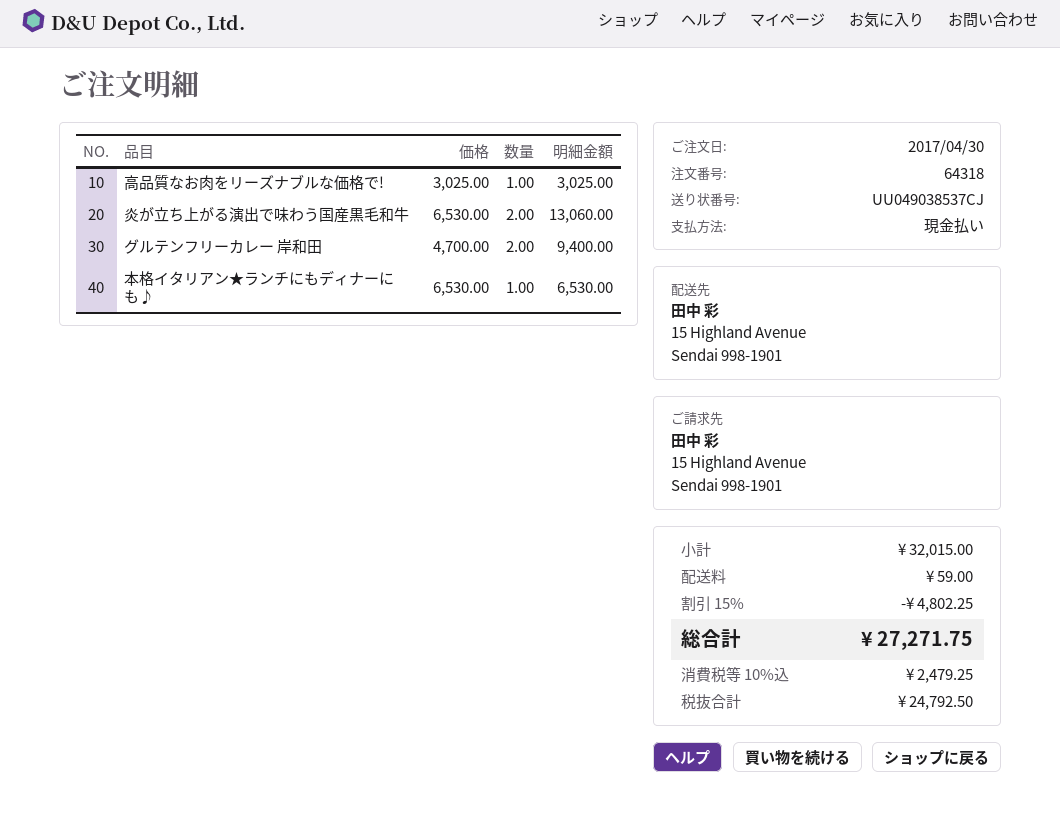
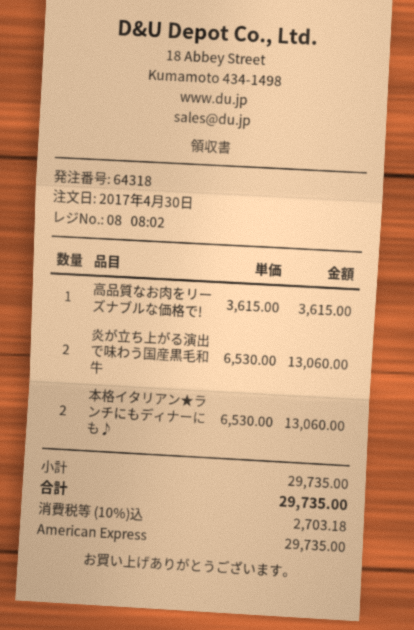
payment method: cash -> American Express
高品質なお肉をリーズナブルな価格で!: 1 x 3025.00 = 3025.00 -> 1 x 3615.00 = 3615.00
グルテンフリーカレー 岸和田: 2 x 4700.00 = 9400.00 -> none
本格イタリアン★ランチにもディナーにも♪: 1 x 6530.00 = 6530.00 -> 2 x 6530.00 = 13060.00
subtotal: 32015.00 -> 29735.00
discount: 15% = 4802.25 -> none
shipping: 59.00 -> none
tax: 10% = 2479.25 -> 10% = 2703.18
total: 27271.75 -> 29735.00

